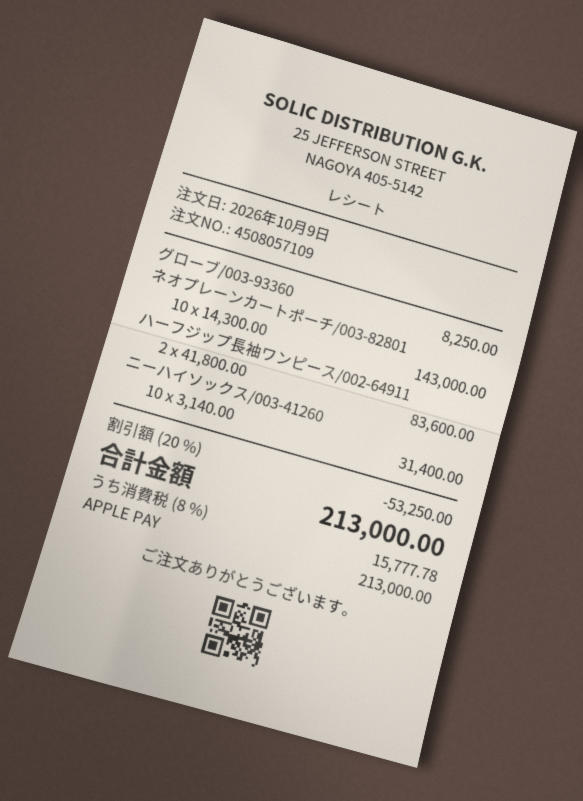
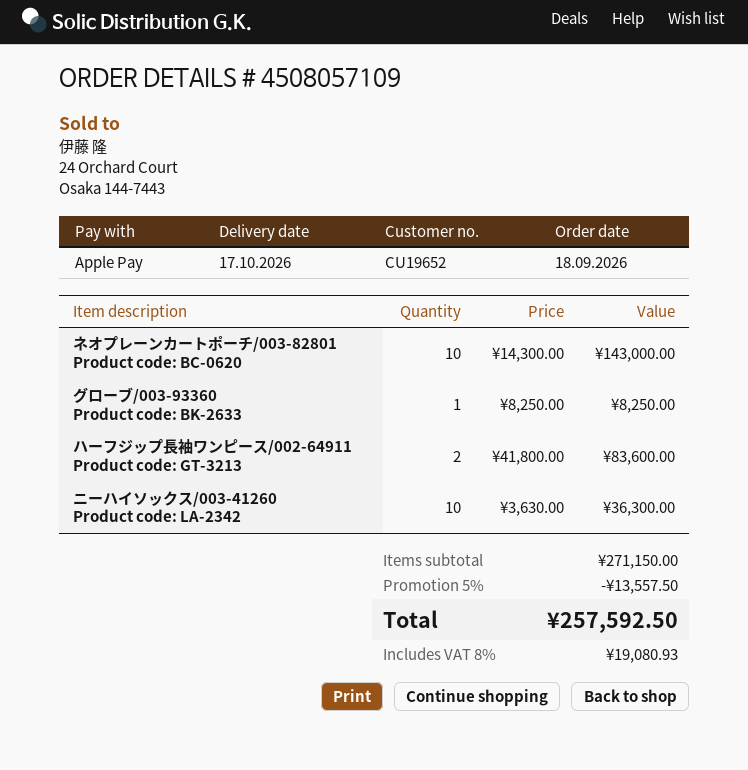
order date: 2026-10-09 -> 2026-09-18
ニーハイソックス/003-41260: 10 x 3140.00 = 31400.00 -> 10 x 3630.00 = 36300.00
discount: 20% = 53250.00 -> 5% = 13557.50
tax: 8% = 15777.78 -> 8% = 19080.93
total: 213000.00 -> 257592.50

